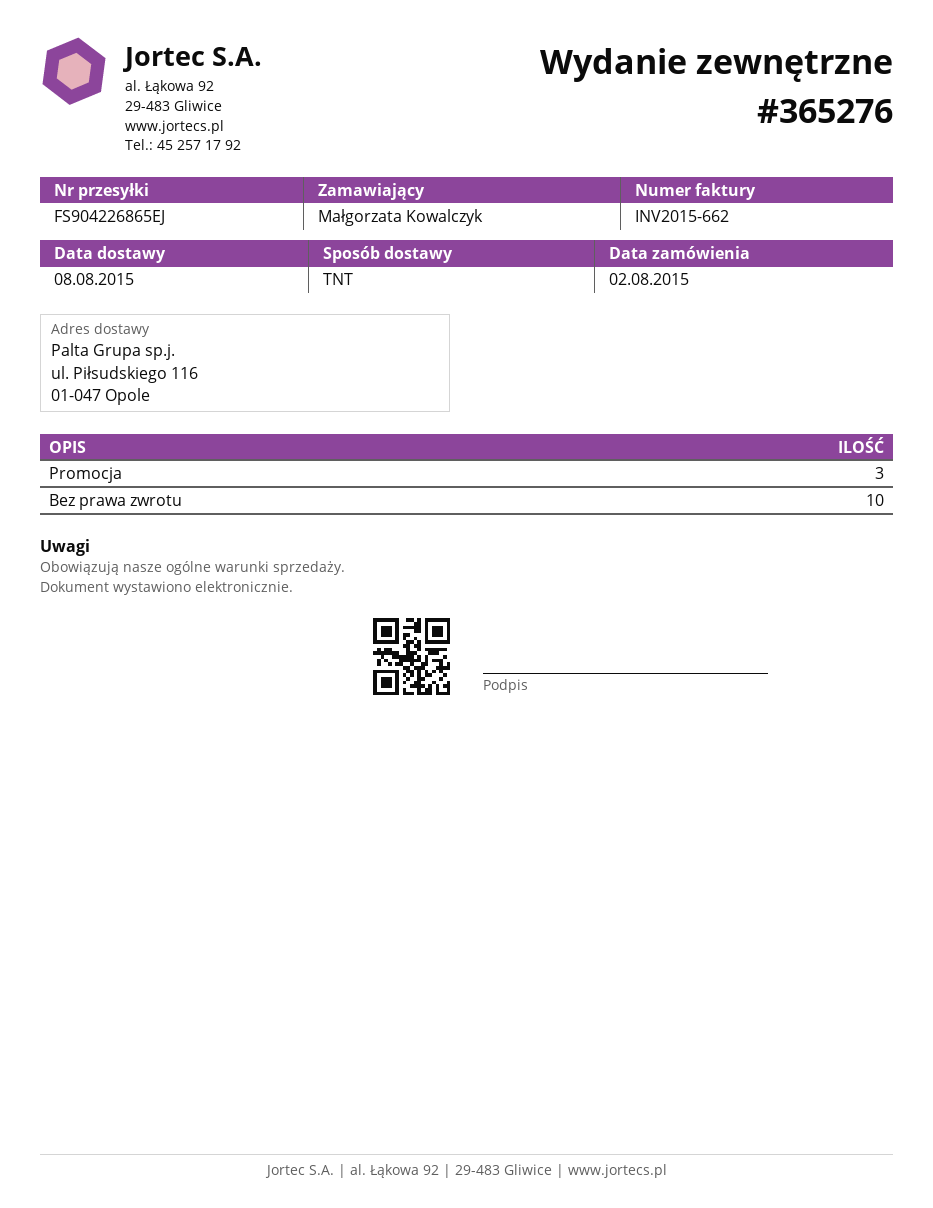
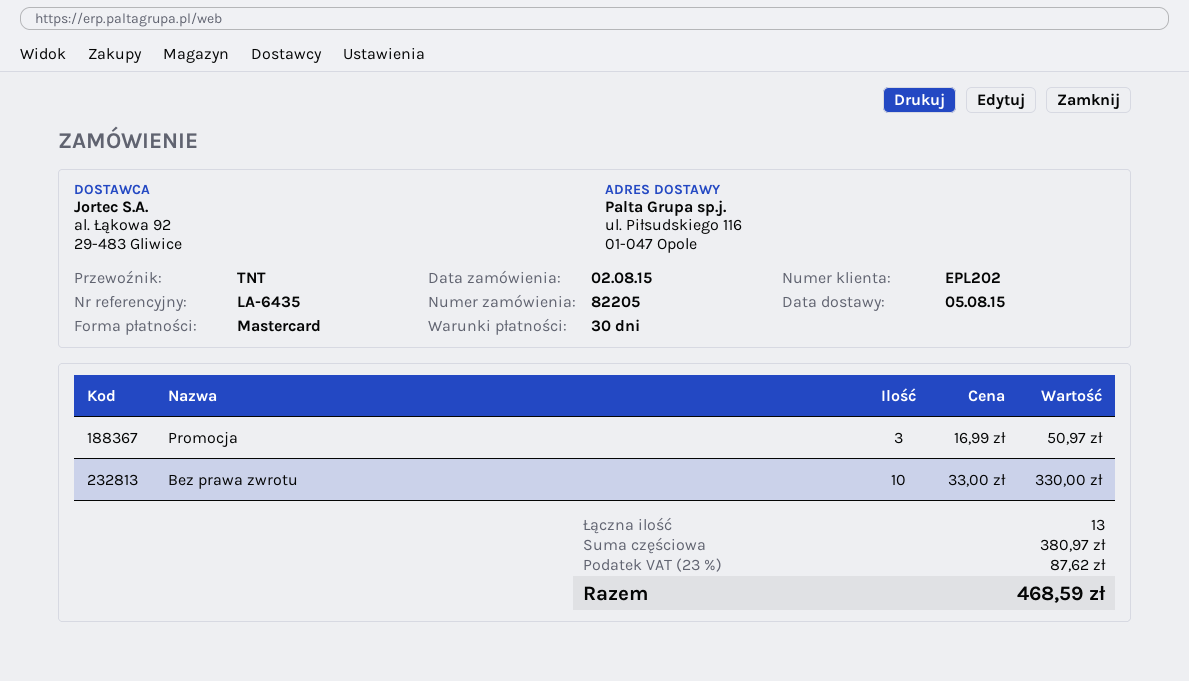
delivery date: 2015-08-08 -> 2015-08-05

